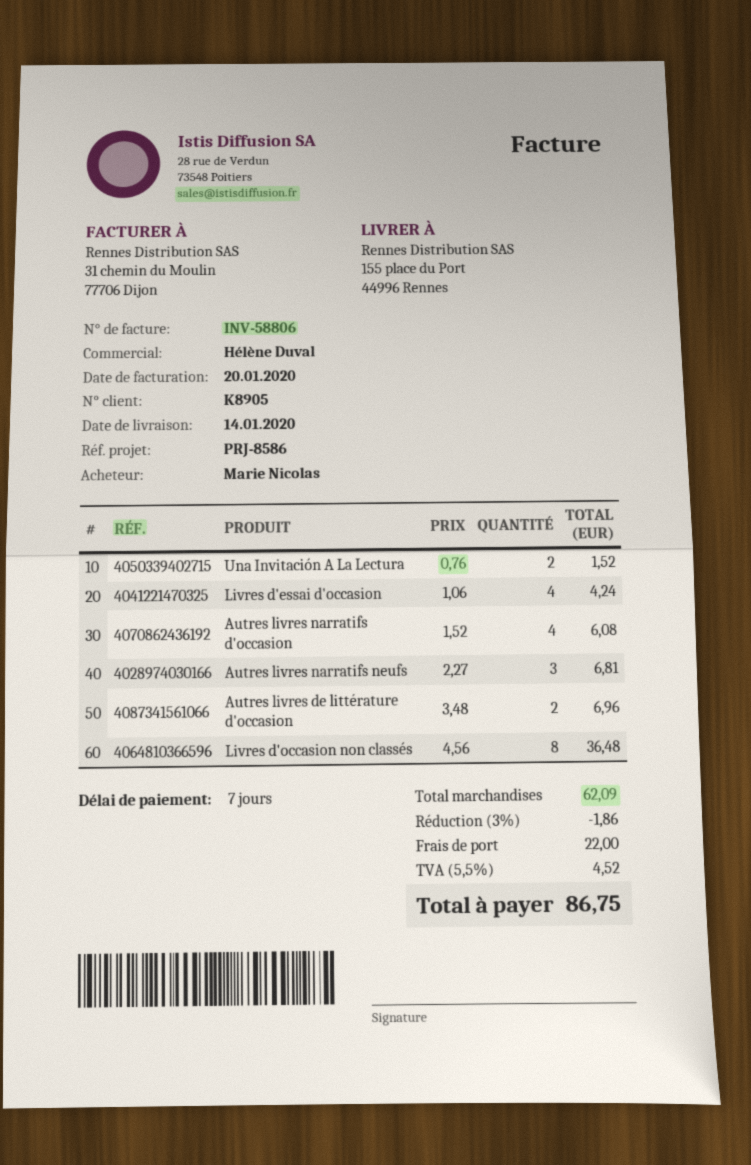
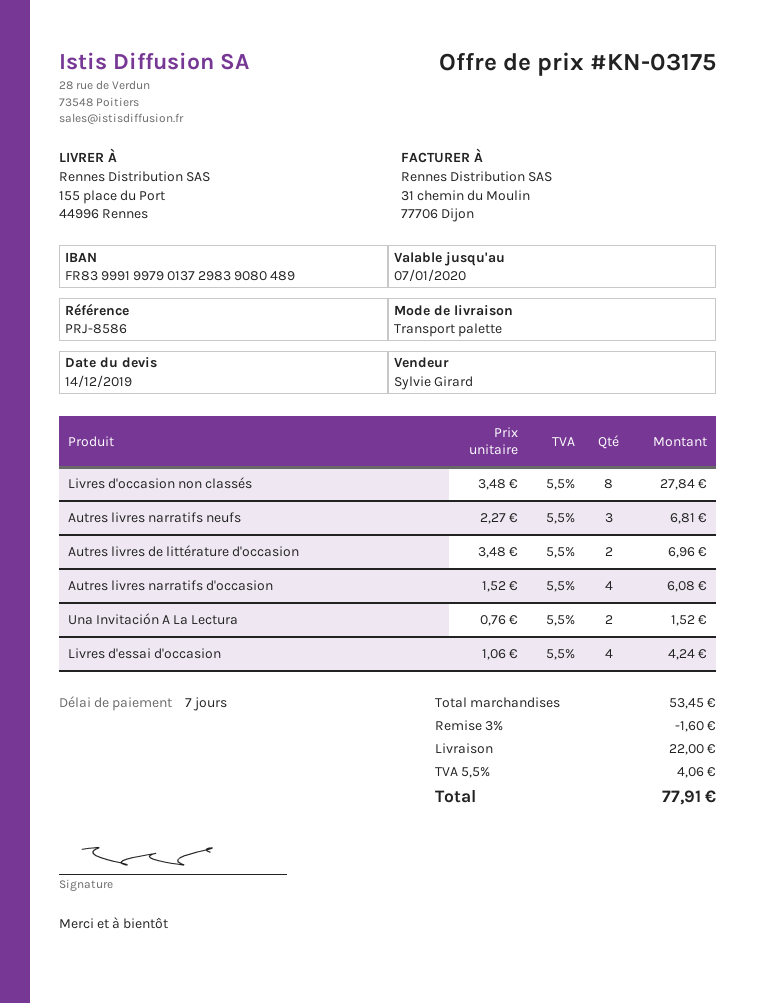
sales rep: Hélène Duval -> Sylvie Girard
Livres d'occasion non classés: 8 x 4.56 = 36.48 -> 8 x 3.48 = 27.84
subtotal: 62.09 -> 53.45
discount: 3% = 1.86 -> 3% = 1.60
tax: 5.5% = 4.52 -> 5.5% = 4.06
total: 86.75 -> 77.91

